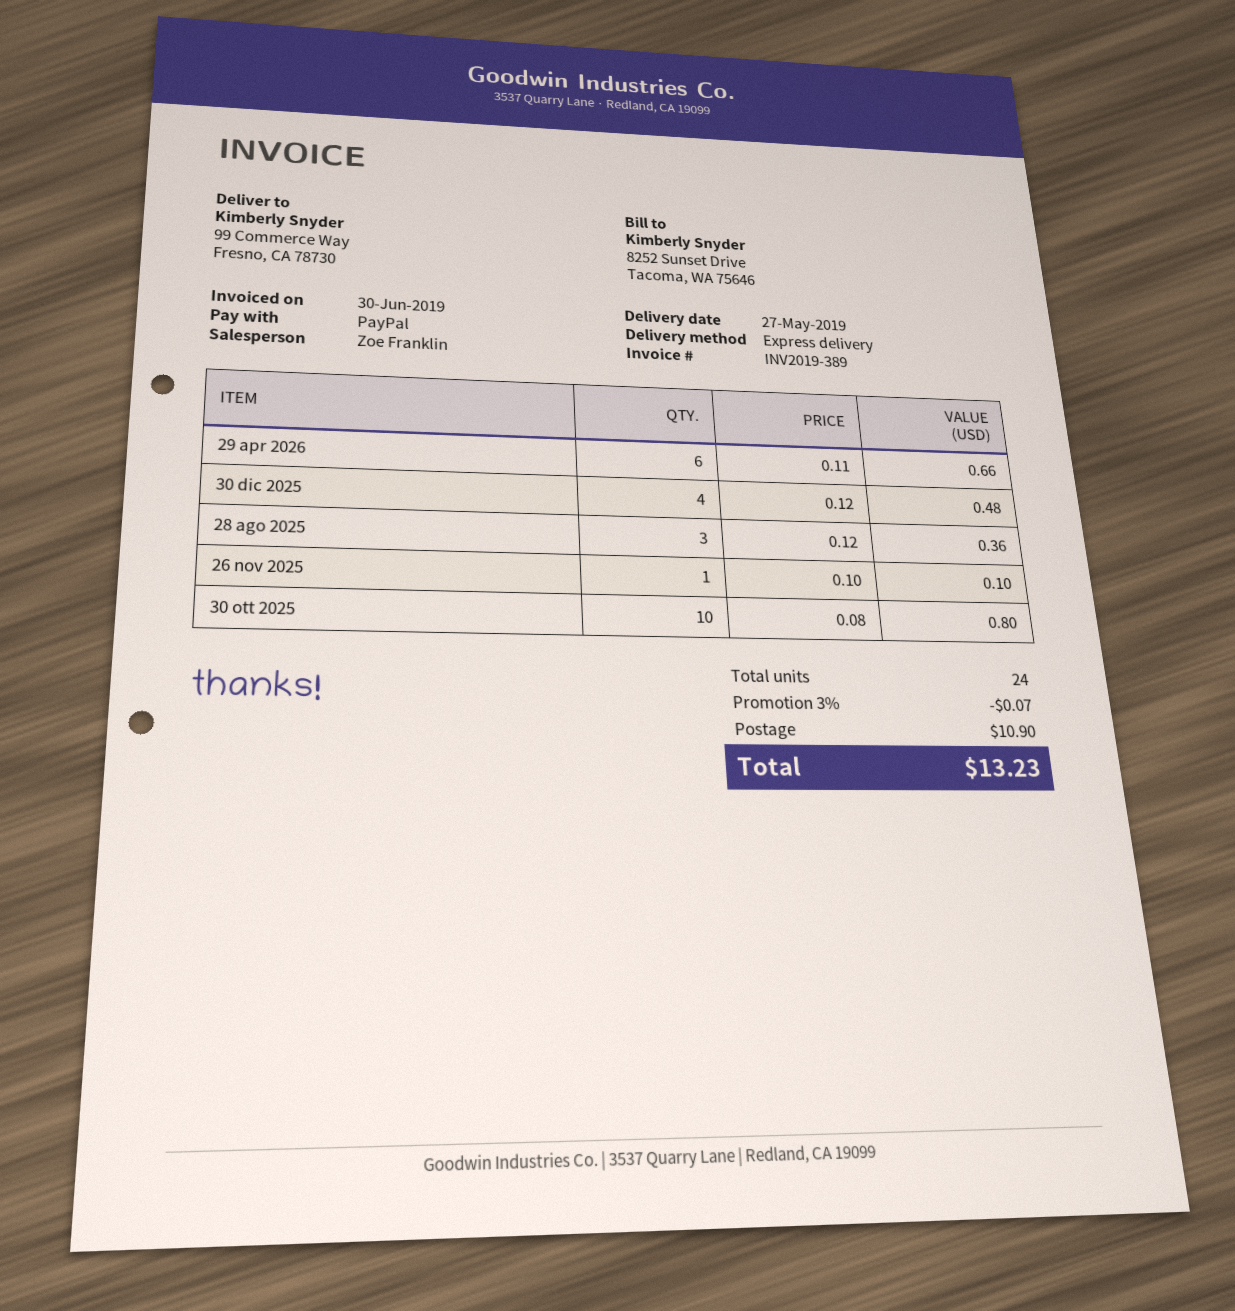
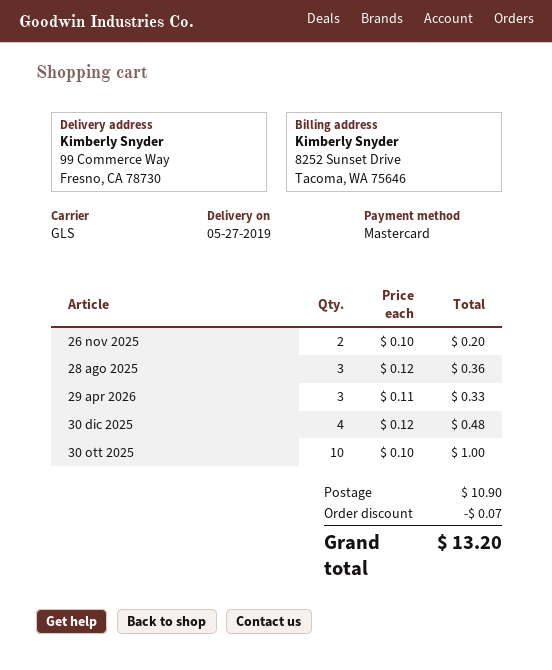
payment method: PayPal -> Mastercard
shipping method: express -> GLS
29 apr 2026: 6 x 0.11 = 0.66 -> 3 x 0.11 = 0.33
26 nov 2025: 1 x 0.10 = 0.10 -> 2 x 0.10 = 0.20
30 ott 2025: 10 x 0.08 = 0.80 -> 10 x 0.10 = 1.00
total: 13.23 -> 13.20

